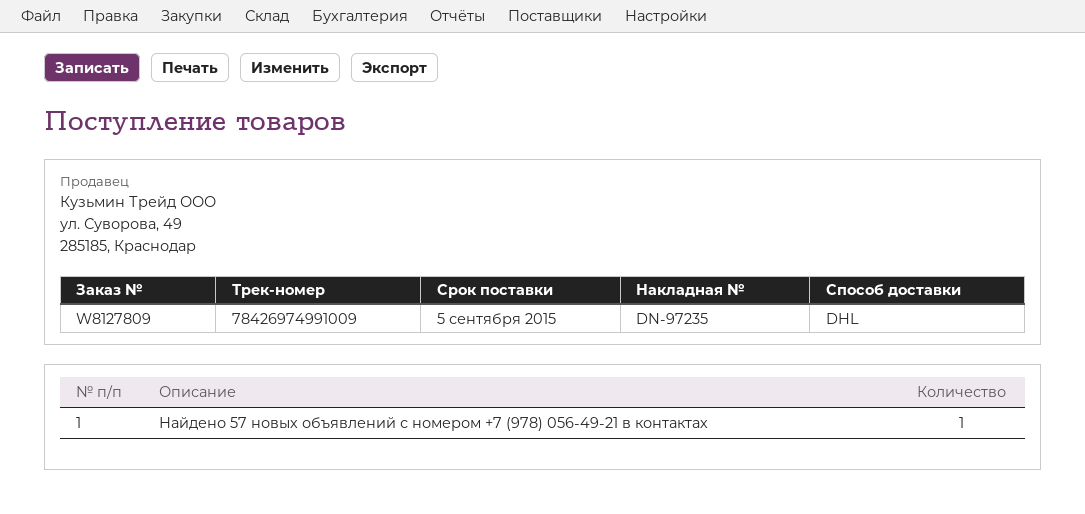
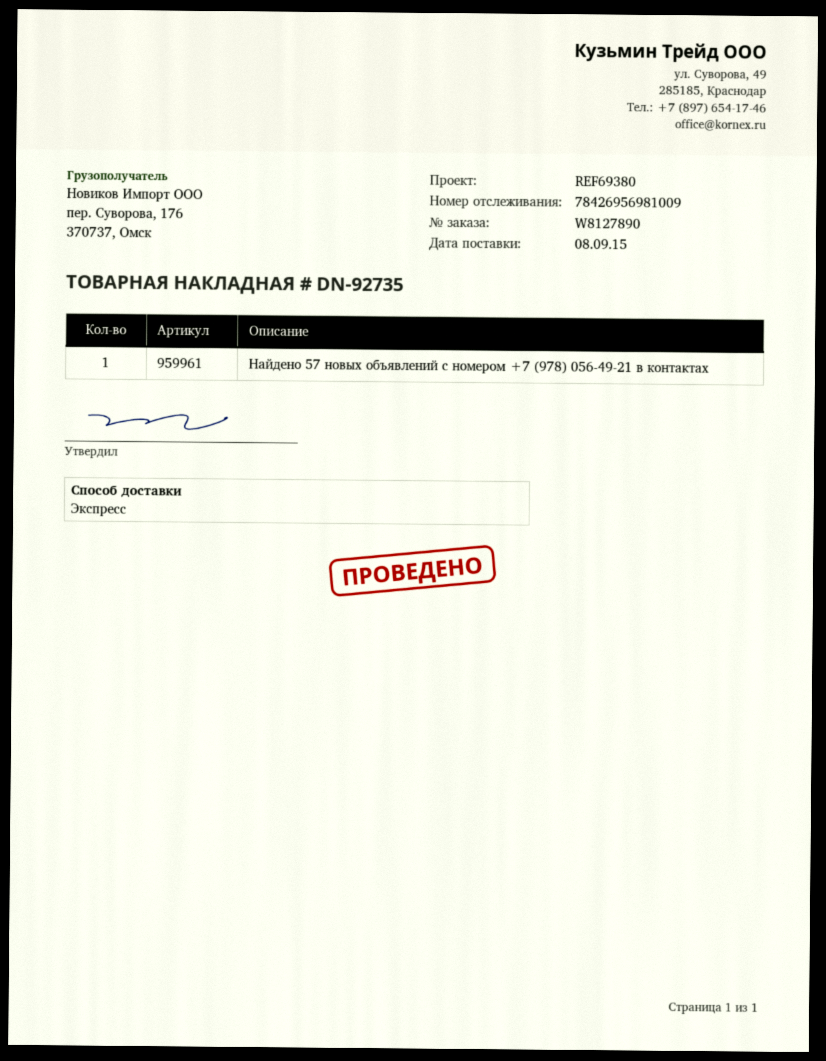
order number: W8127809 -> W8127890
delivery note number: DN-97235 -> DN-92735
delivery date: 2015-09-05 -> 2015-09-08
shipping method: DHL -> express
tracking number: 78426974991009 -> 78426956981009

